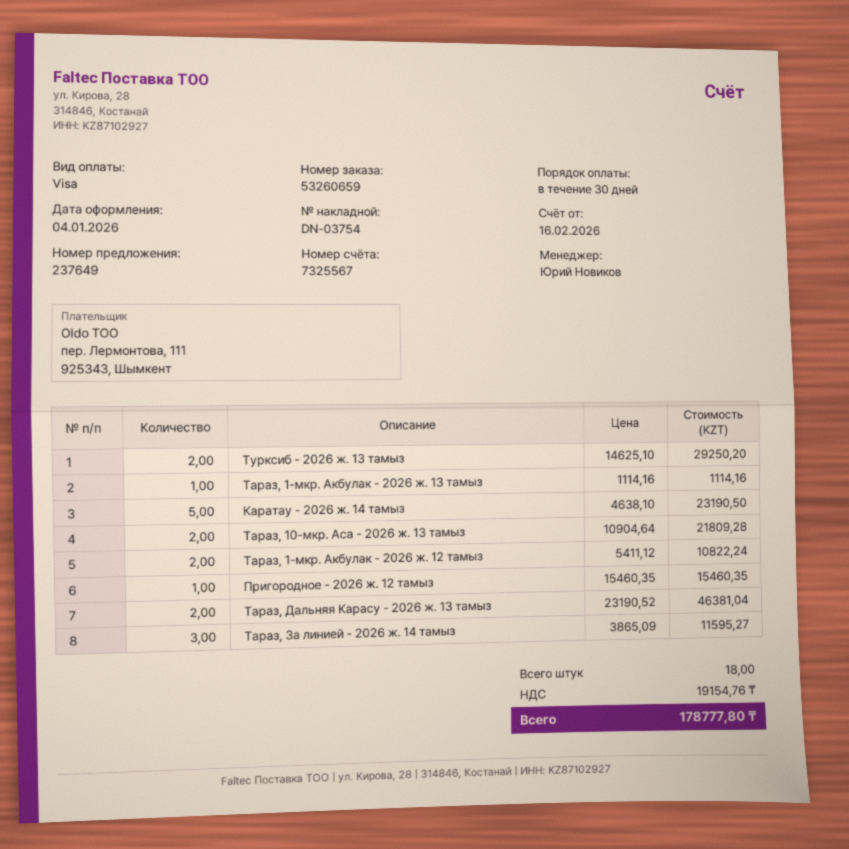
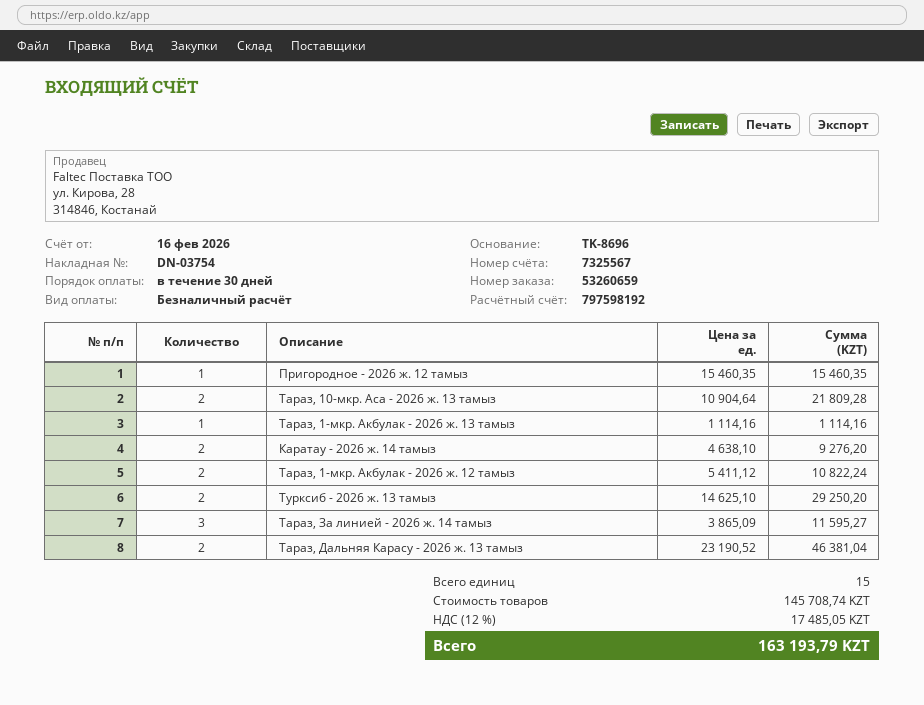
payment method: Visa -> bank transfer
Каратау - 2026 ж. 14 тамыз: 5 x 4638.10 = 23190.50 -> 2 x 4638.10 = 9276.20
total quantity: 18 -> 15
tax: 19154.76 -> 17485.05
total: 178777.80 -> 163193.79

